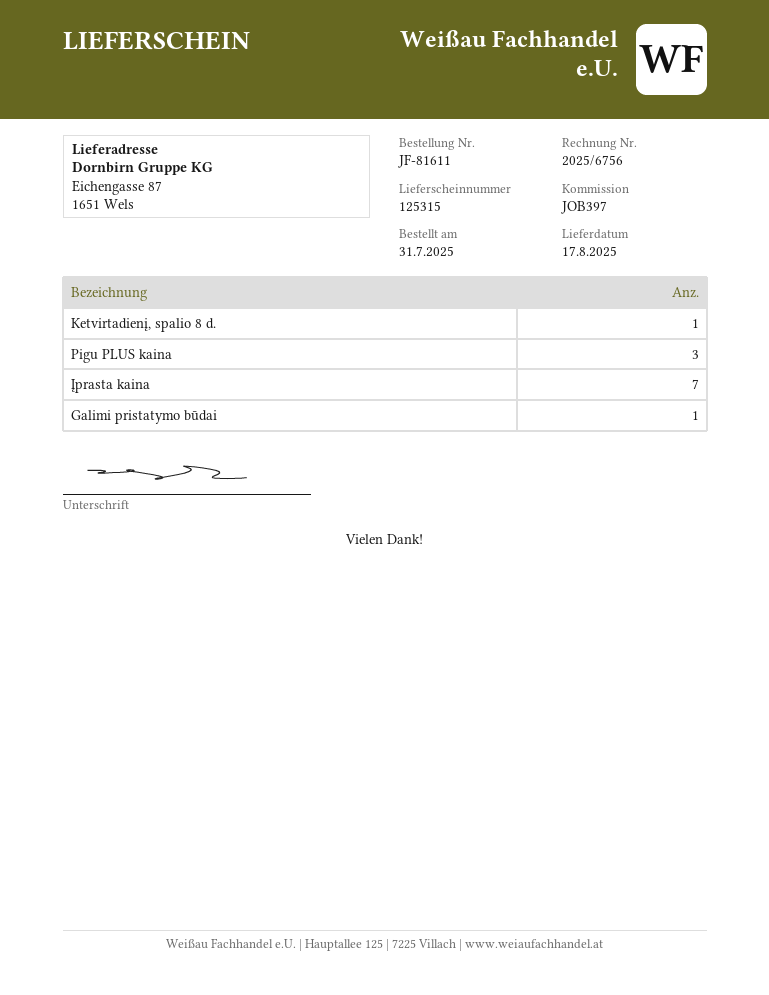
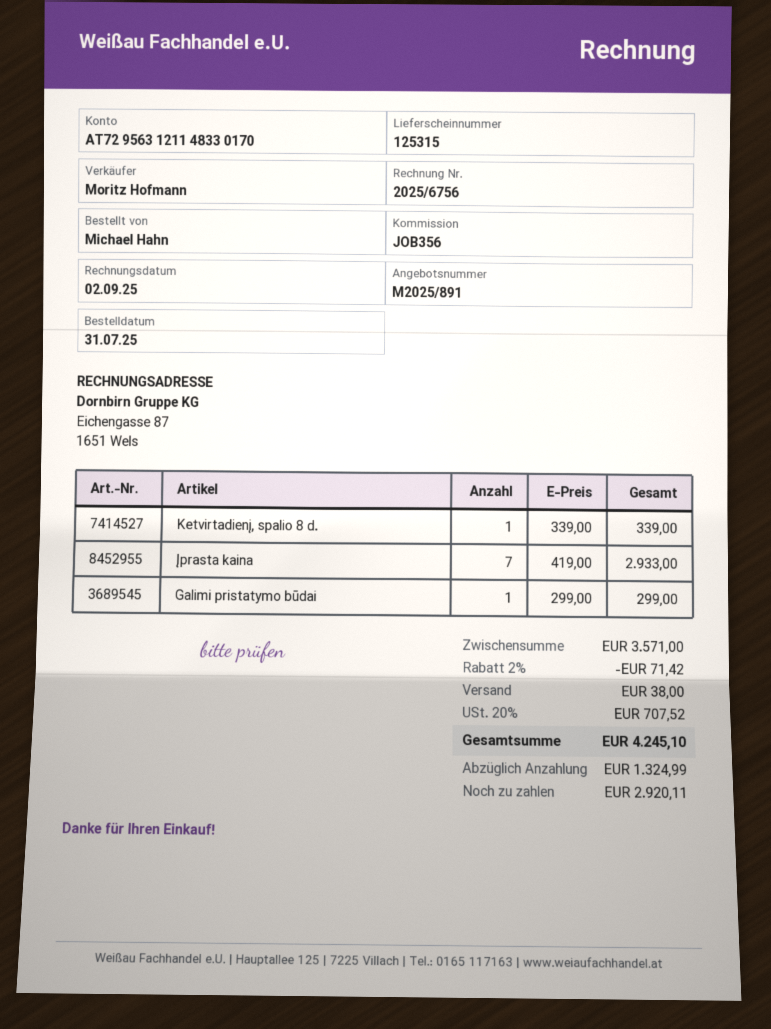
reference: JOB397 -> JOB356
Pigu PLUS kaina: 3 -> none

